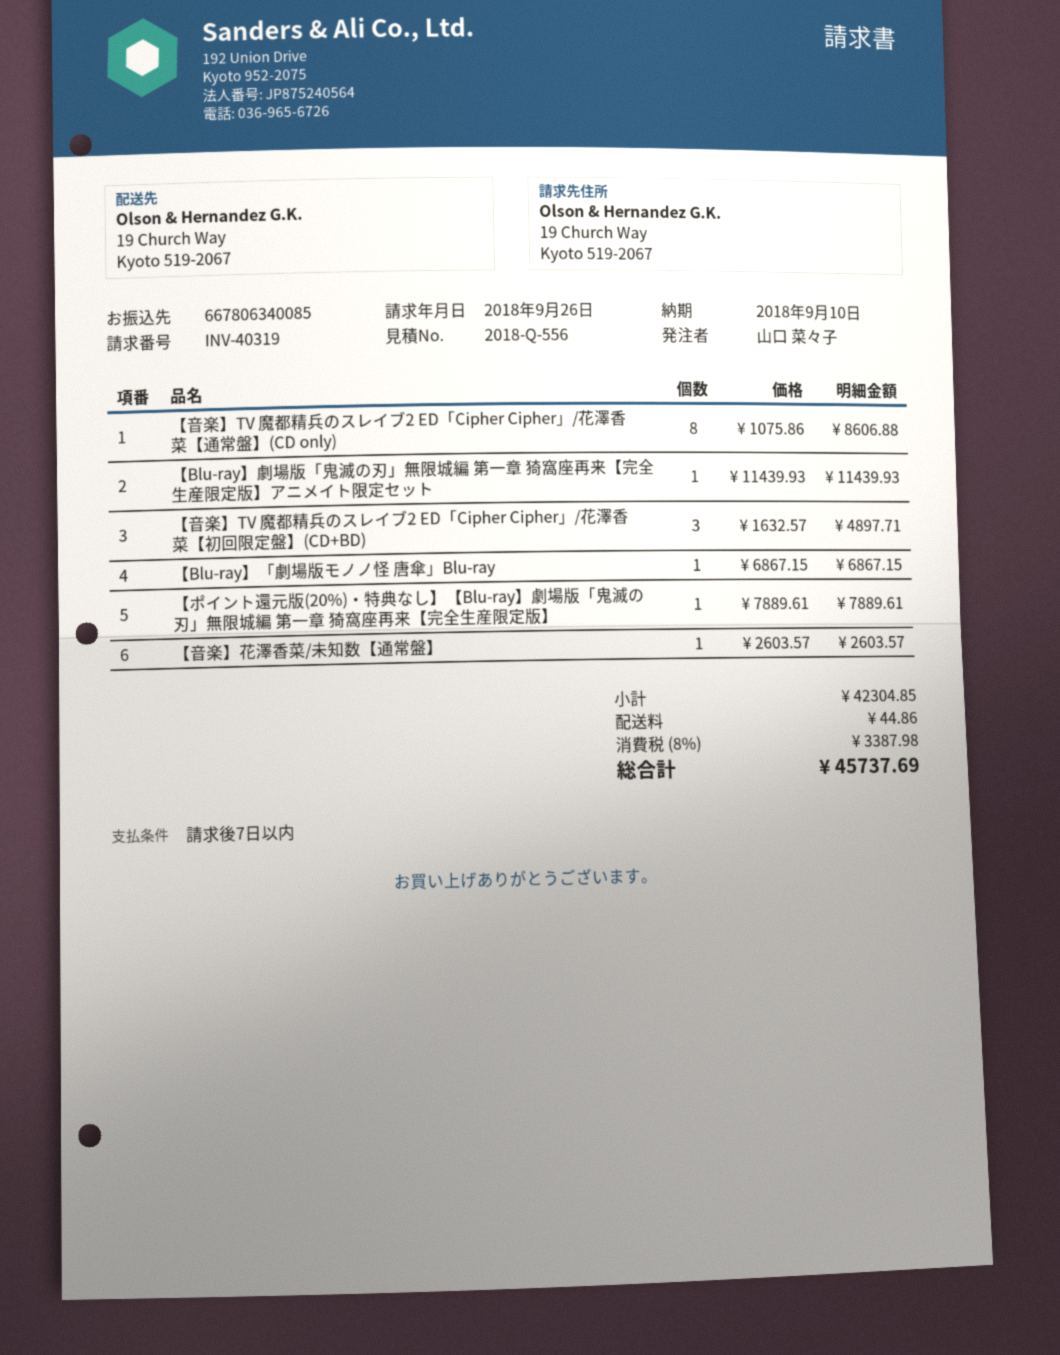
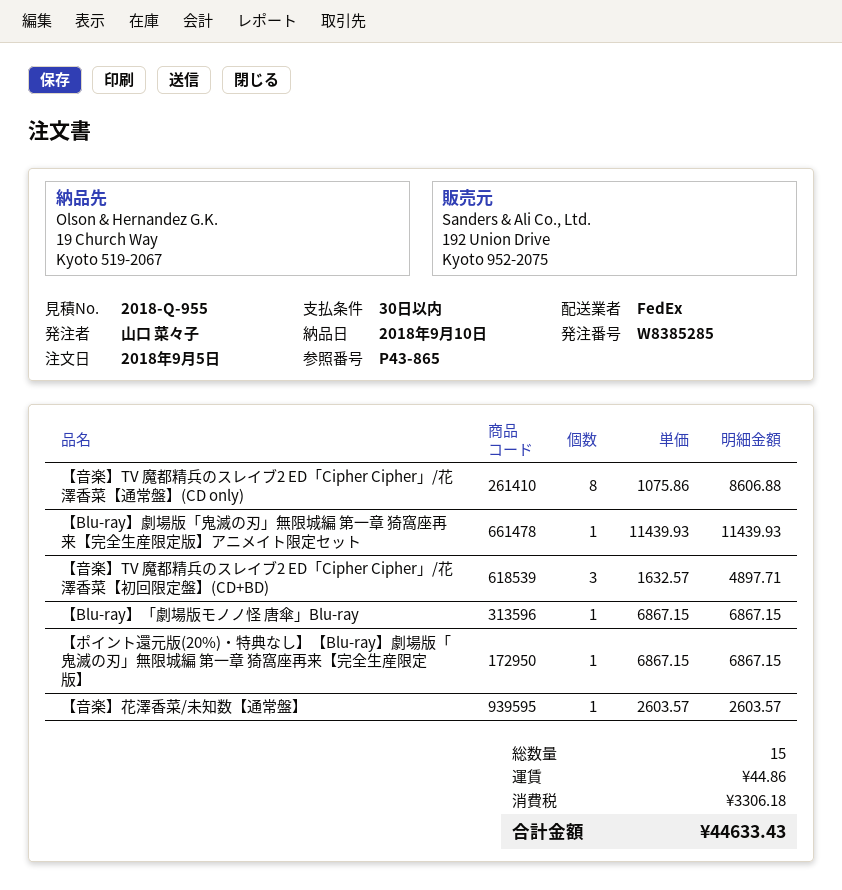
quote number: 2018-Q-556 -> 2018-Q-955
payment terms: 7 days -> 30 days
【ポイント還元版(20%)・特典なし】【Blu-ray】劇場版「鬼滅の刃」無限城編 第一章 猗窩座再来【完全生産限定版】: 1 x 7889.61 = 7889.61 -> 1 x 6867.15 = 6867.15
tax: 3387.98 -> 3306.18
total: 45737.69 -> 44633.43

